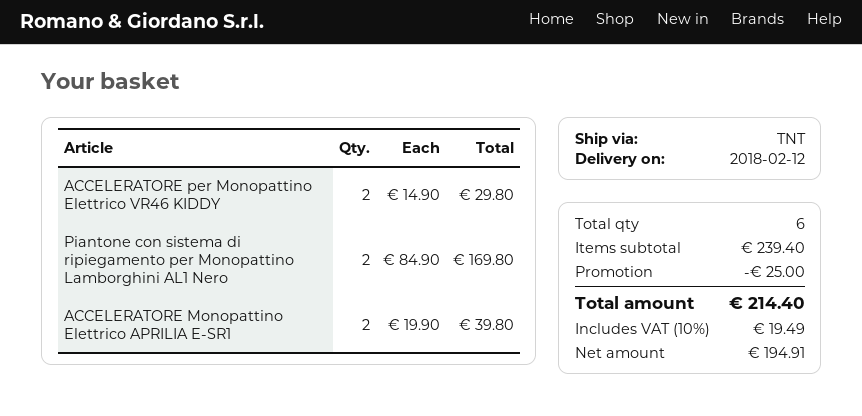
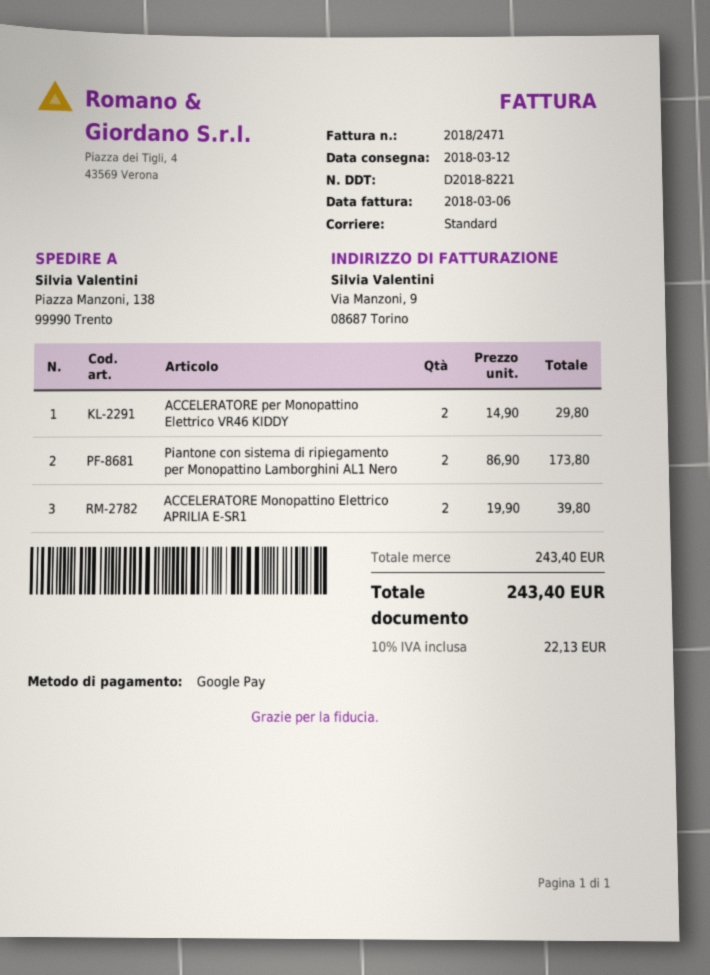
delivery date: 2018-02-12 -> 2018-03-12
shipping method: TNT -> standard
Piantone con sistema di ripiegamento per Monopattino Lamborghini AL1 Nero: 2 x 84.90 = 169.80 -> 2 x 86.90 = 173.80
subtotal: 239.40 -> 243.40
discount: 25.00 -> none
tax: 10% = 19.49 -> 10% = 22.13
total: 214.40 -> 243.40

